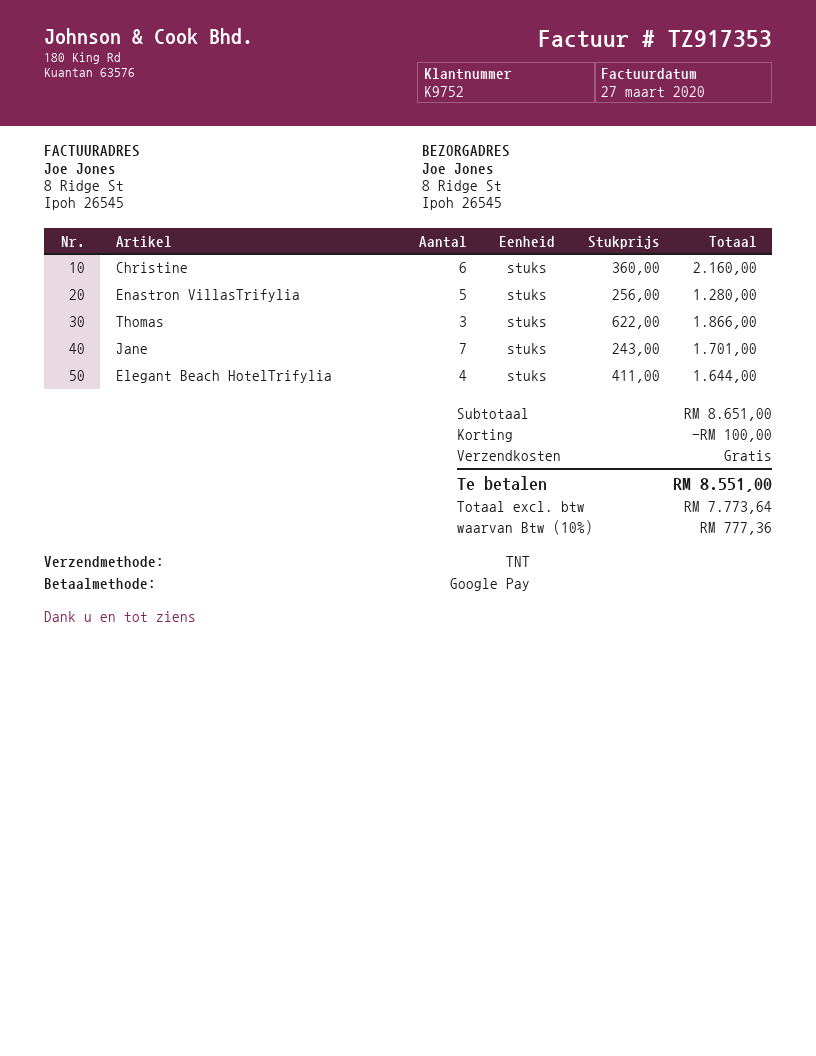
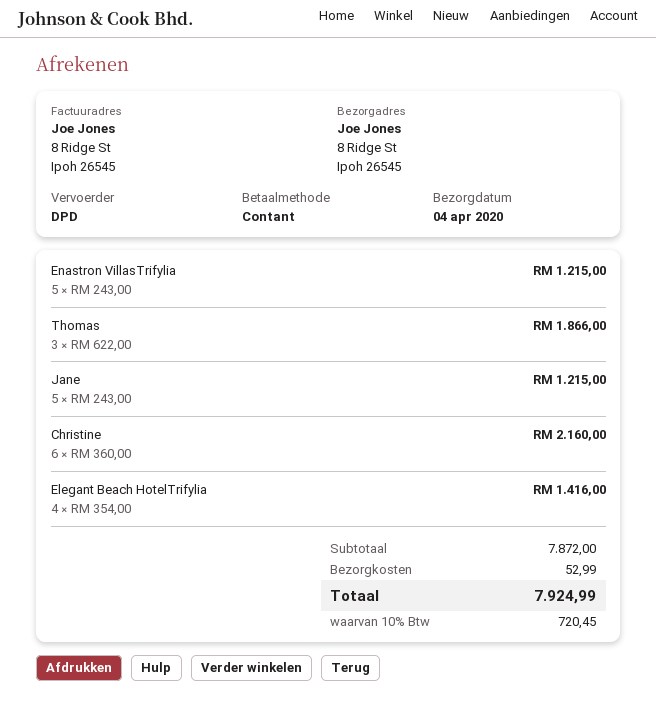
payment method: Google Pay -> cash
shipping method: TNT -> DPD
Enastron VillasTrifylia: 5 x 256.00 = 1280.00 -> 5 x 243.00 = 1215.00
Jane: 7 x 243.00 = 1701.00 -> 5 x 243.00 = 1215.00
Elegant Beach HotelTrifylia: 4 x 411.00 = 1644.00 -> 4 x 354.00 = 1416.00
subtotal: 8651.00 -> 7872.00
discount: 100.00 -> none
shipping: 0.00 -> 52.99
tax: 10% = 777.36 -> 10% = 720.45
total: 8551.00 -> 7924.99

